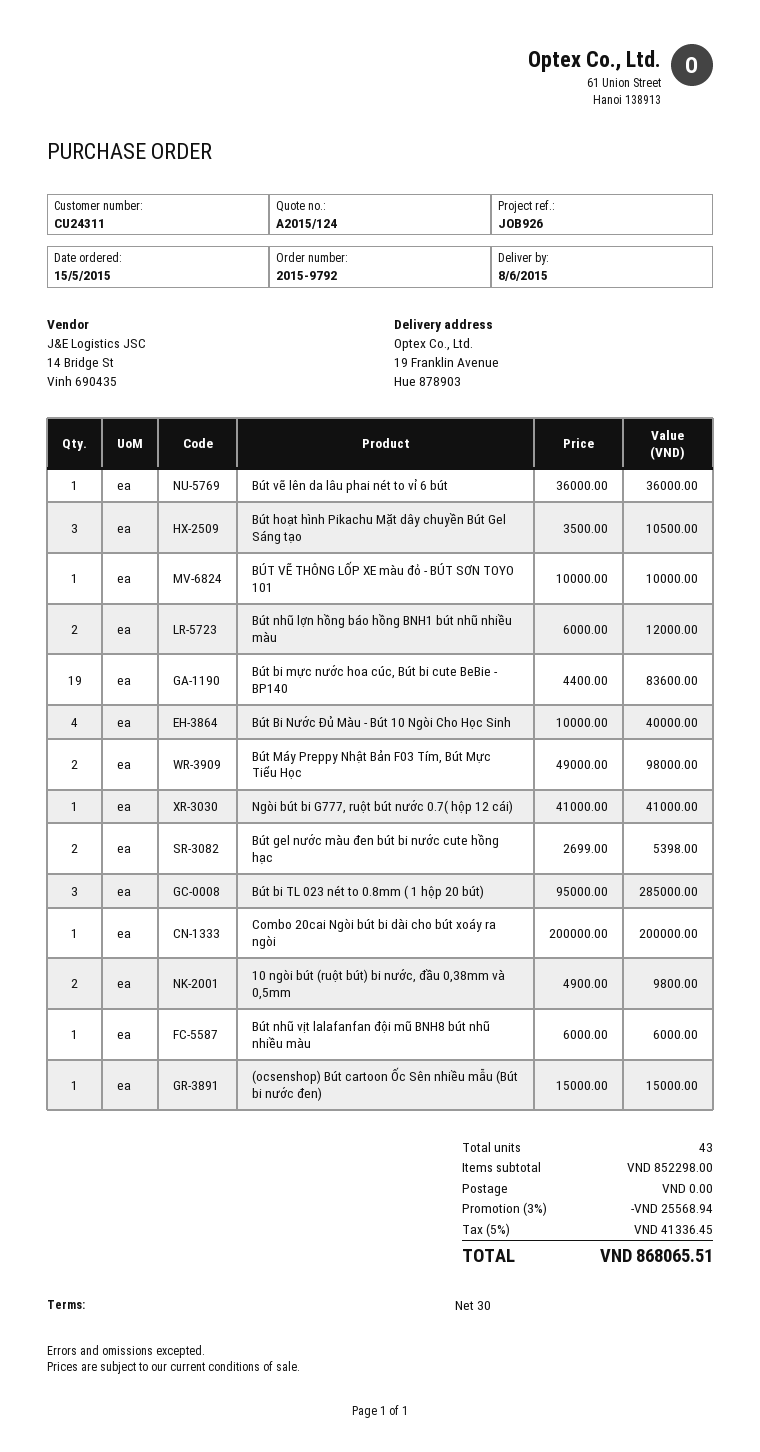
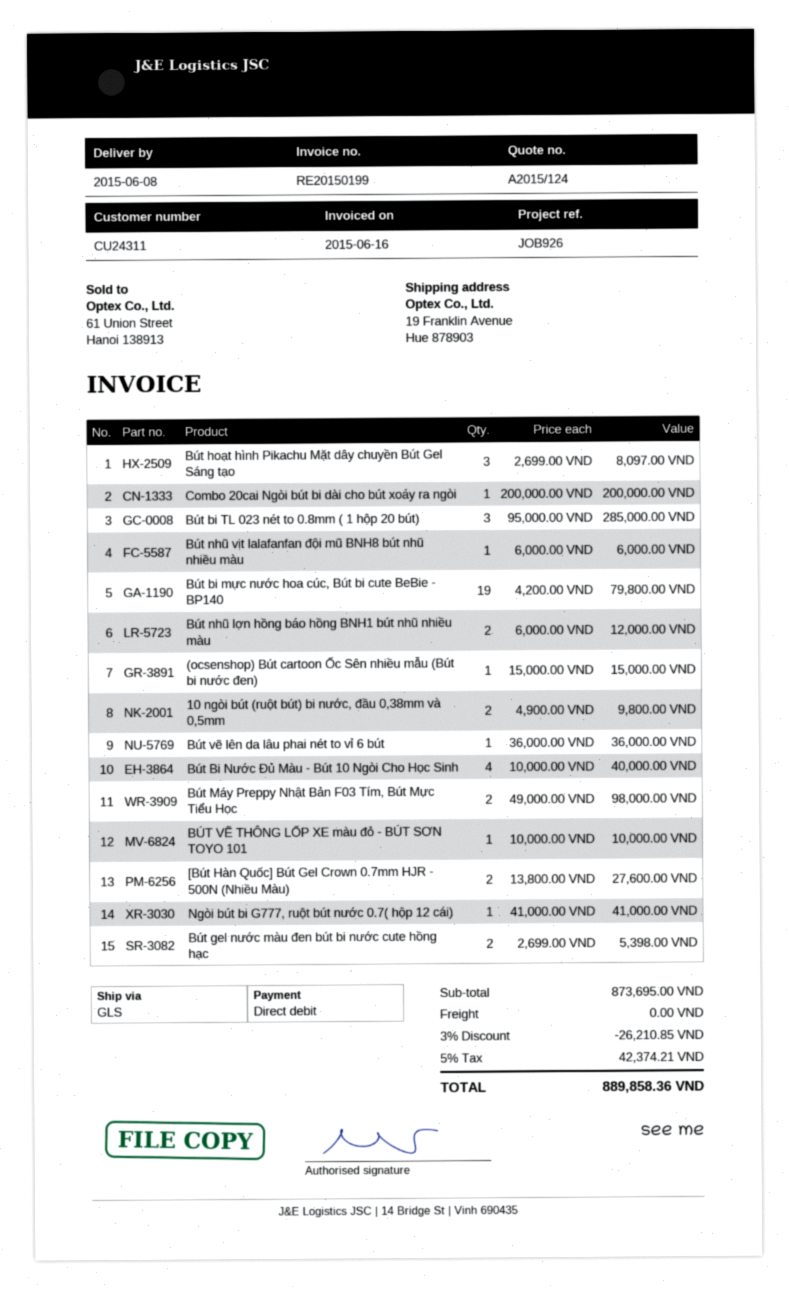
Bút hoạt hình Pikachu Mặt dây chuyền Bút Gel Sáng tạo: 3 x 3500.00 = 10500.00 -> 3 x 2699.00 = 8097.00
Bút bi mực nước hoa cúc, Bút bi cute BeBie - BP140: 19 x 4400.00 = 83600.00 -> 19 x 4200.00 = 79800.00
[Bút Hàn Quốc] Bút Gel Crown 0.7mm HJR - 500N (Nhiều Màu): none -> 2 x 13800.00 = 27600.00
subtotal: 852298.00 -> 873695.00
discount: 3% = 25568.94 -> 3% = 26210.85
tax: 5% = 41336.45 -> 5% = 42374.21
total: 868065.51 -> 889858.36

